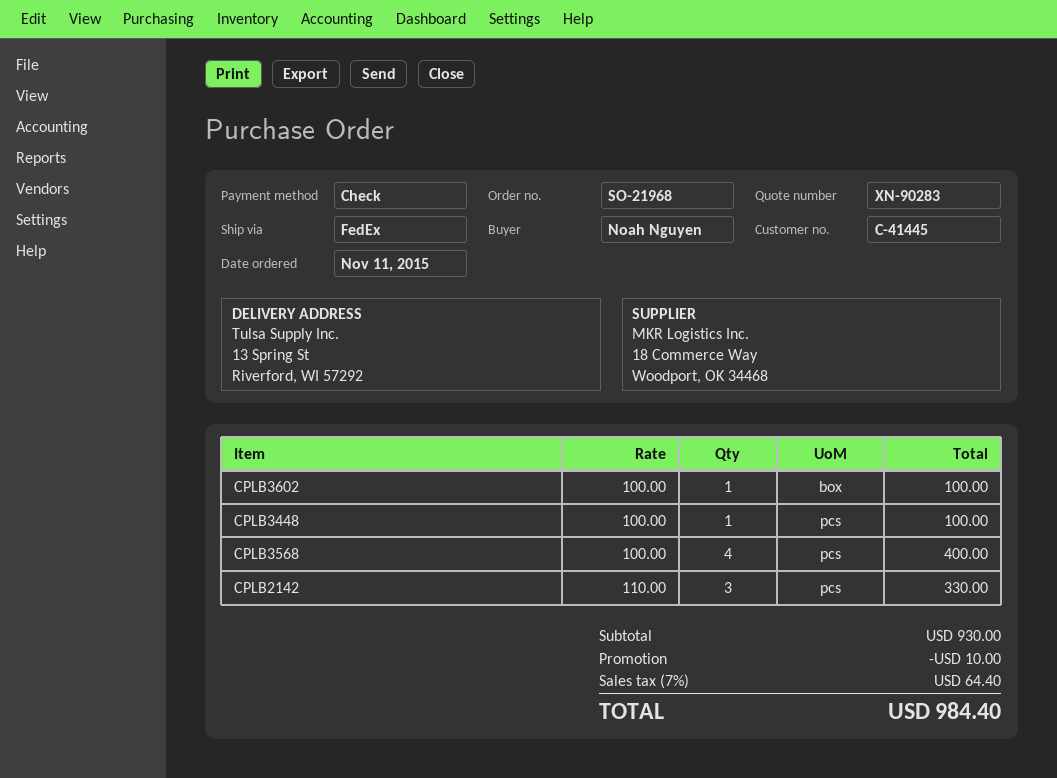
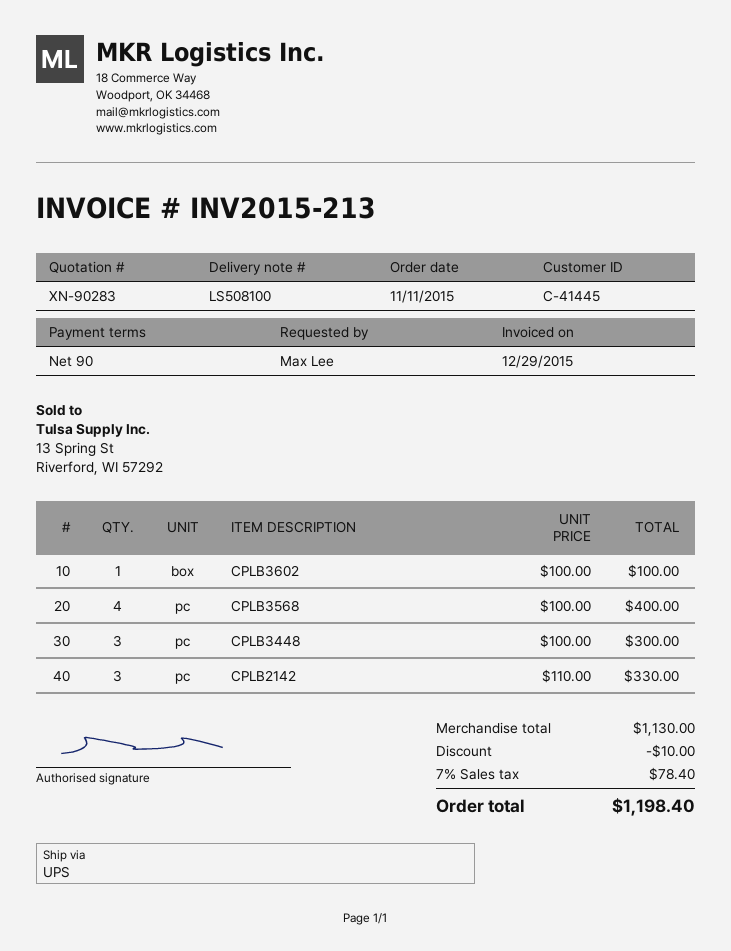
ordered by: Noah Nguyen -> Max Lee
shipping method: FedEx -> UPS
CPLB3448: 1 x 100.00 = 100.00 -> 3 x 100.00 = 300.00
subtotal: 930.00 -> 1130.00
tax: 7% = 64.40 -> 7% = 78.40
total: 984.40 -> 1198.40

